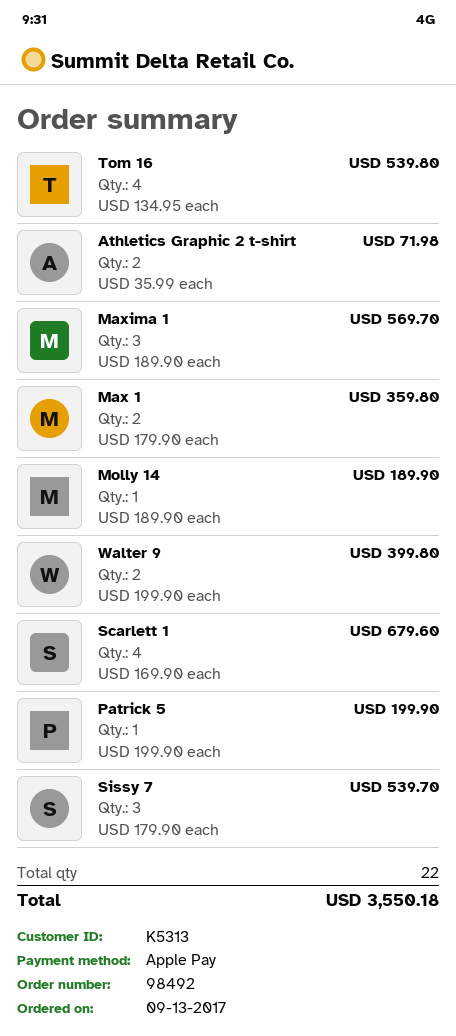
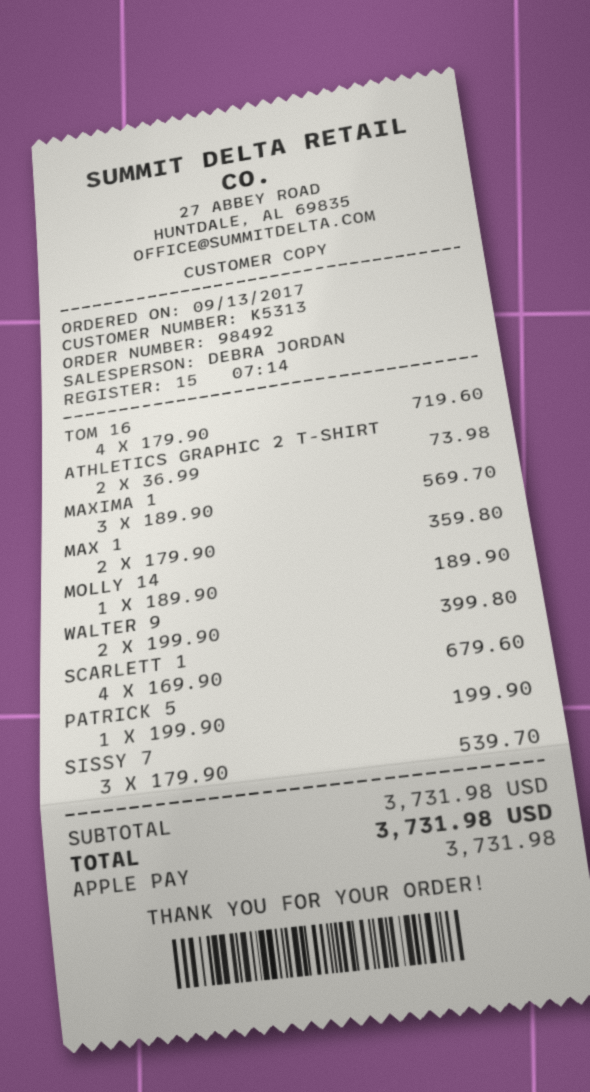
Tom 16: 4 x 134.95 = 539.80 -> 4 x 179.90 = 719.60
Athletics Graphic 2 t-shirt: 2 x 35.99 = 71.98 -> 2 x 36.99 = 73.98
total: 3550.18 -> 3731.98

